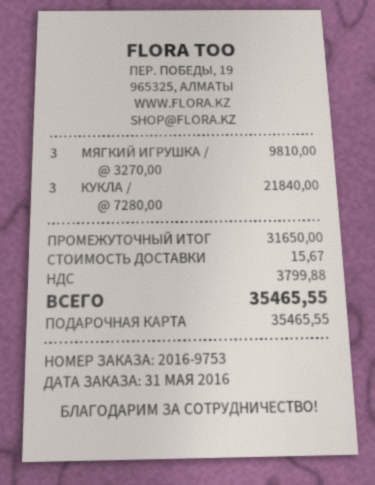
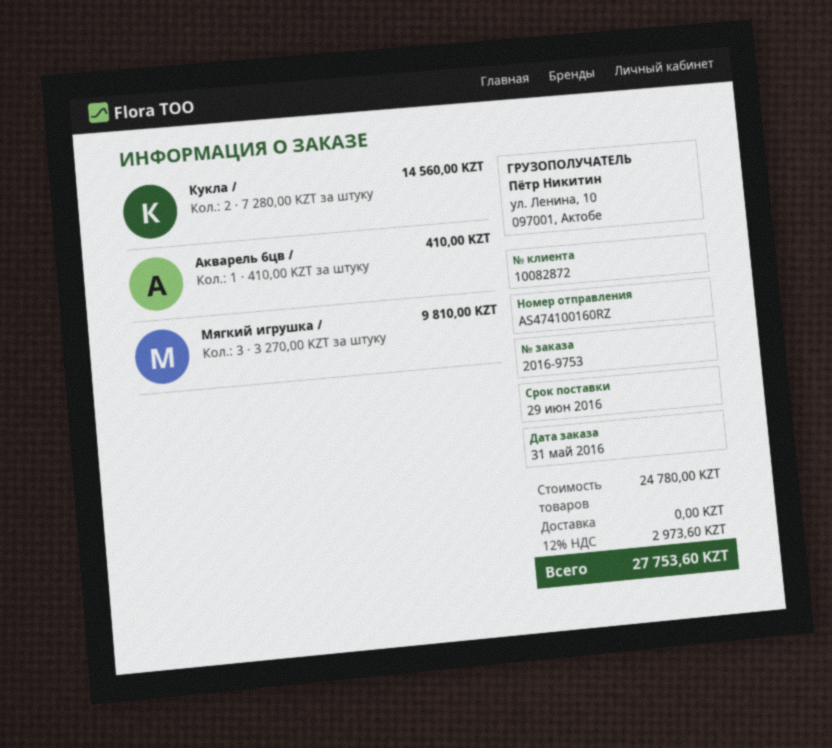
КУКЛА /: 3 x 7280.00 = 21840.00 -> 2 x 7280.00 = 14560.00
Акварель 6цв /: none -> 1 x 410.00 = 410.00
subtotal: 31650.00 -> 24780.00
shipping: 15.67 -> 0.00
tax: 3799.88 -> 2973.60
total: 35465.55 -> 27753.60

